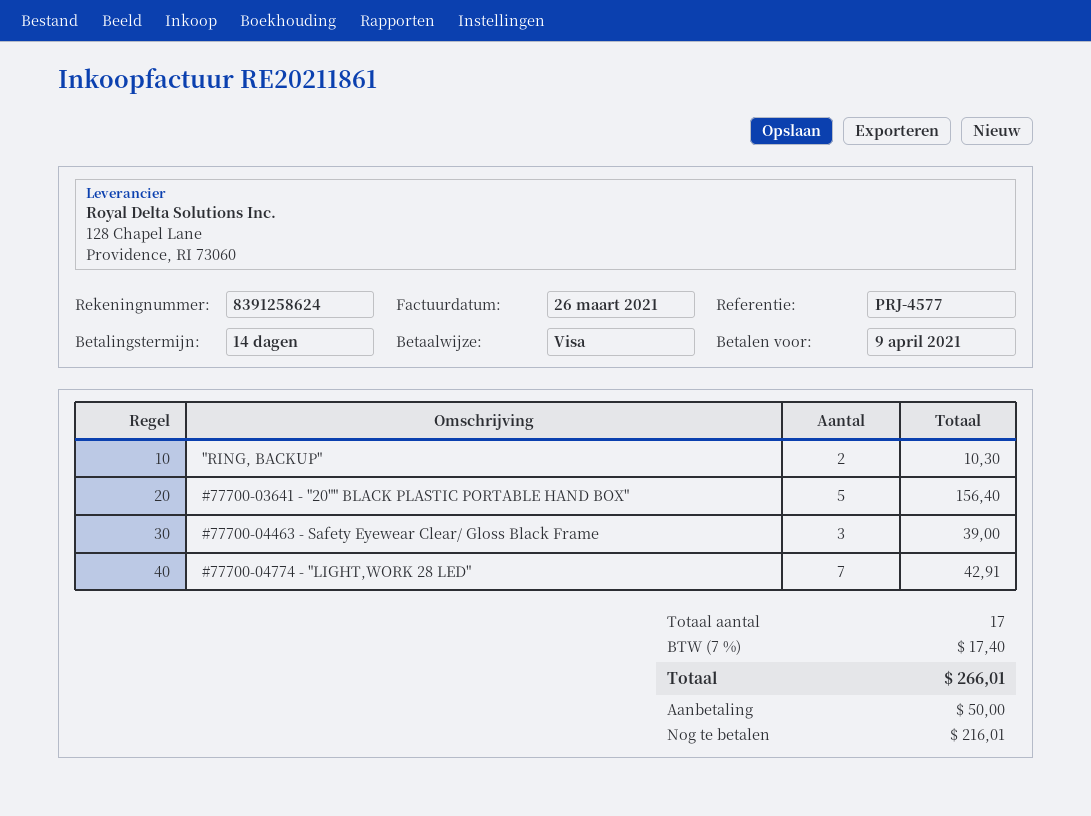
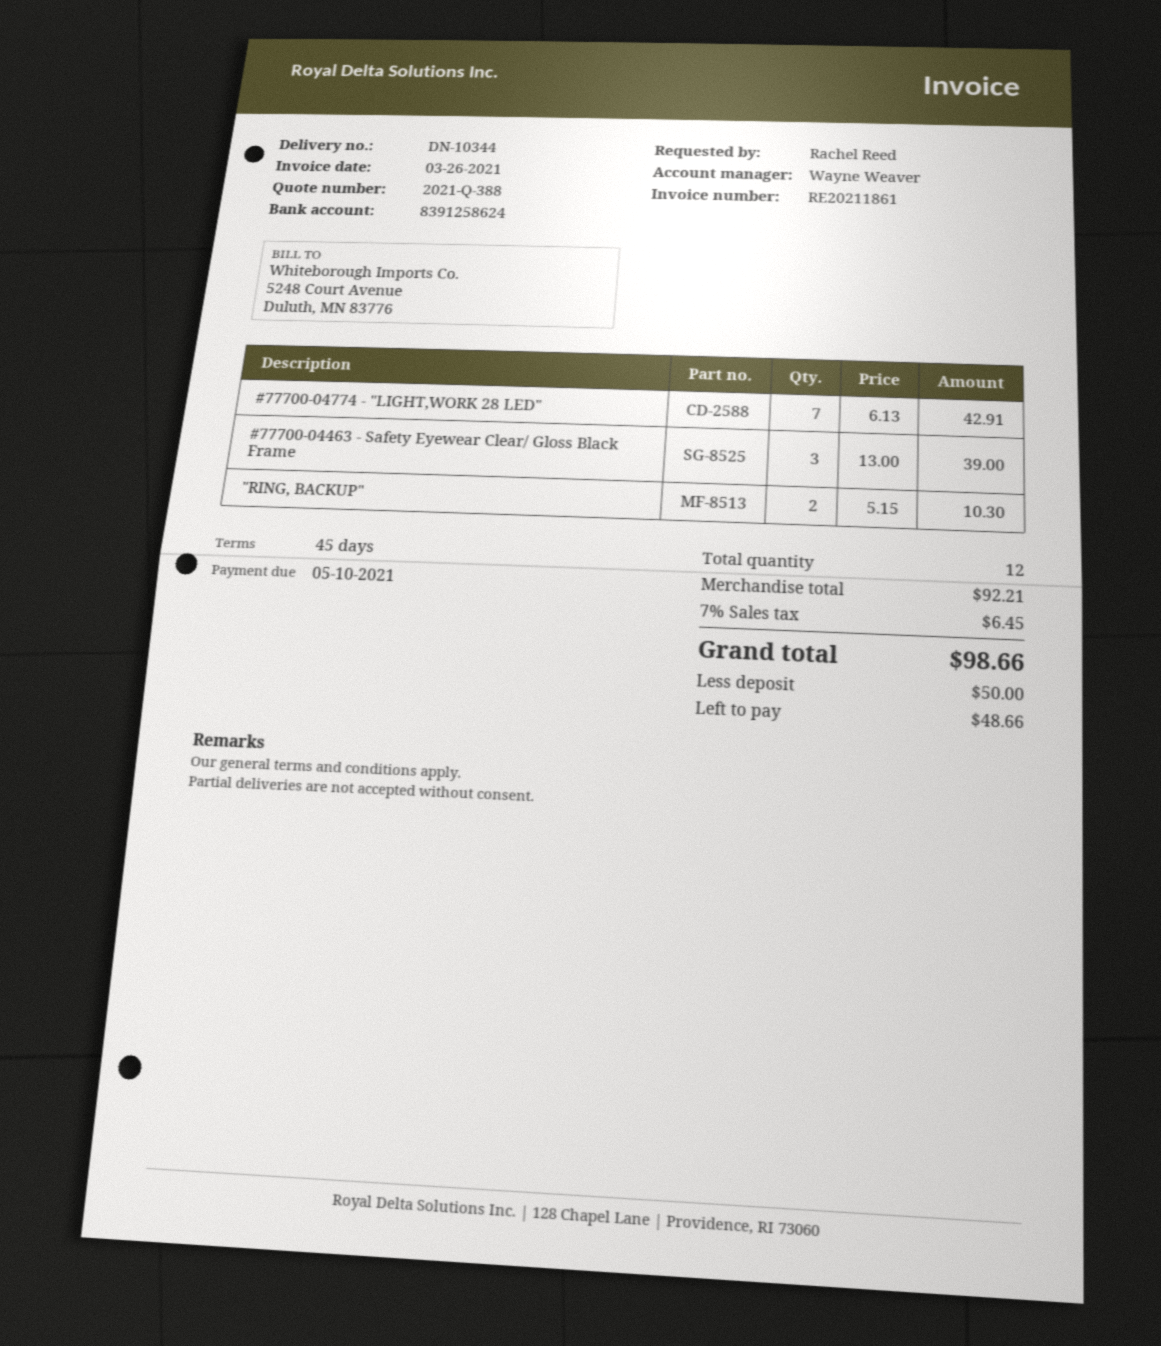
payment terms: 14 days -> 45 days
due date: 2021-04-09 -> 2021-05-10
#77700-03641 - "20"" BLACK PLASTIC PORTABLE HAND BOX": 5 for 156.40 -> none
total quantity: 17 -> 12
tax: 7% = 17.40 -> 7% = 6.45
total: 266.01 -> 98.66
balance: 216.01 -> 48.66

